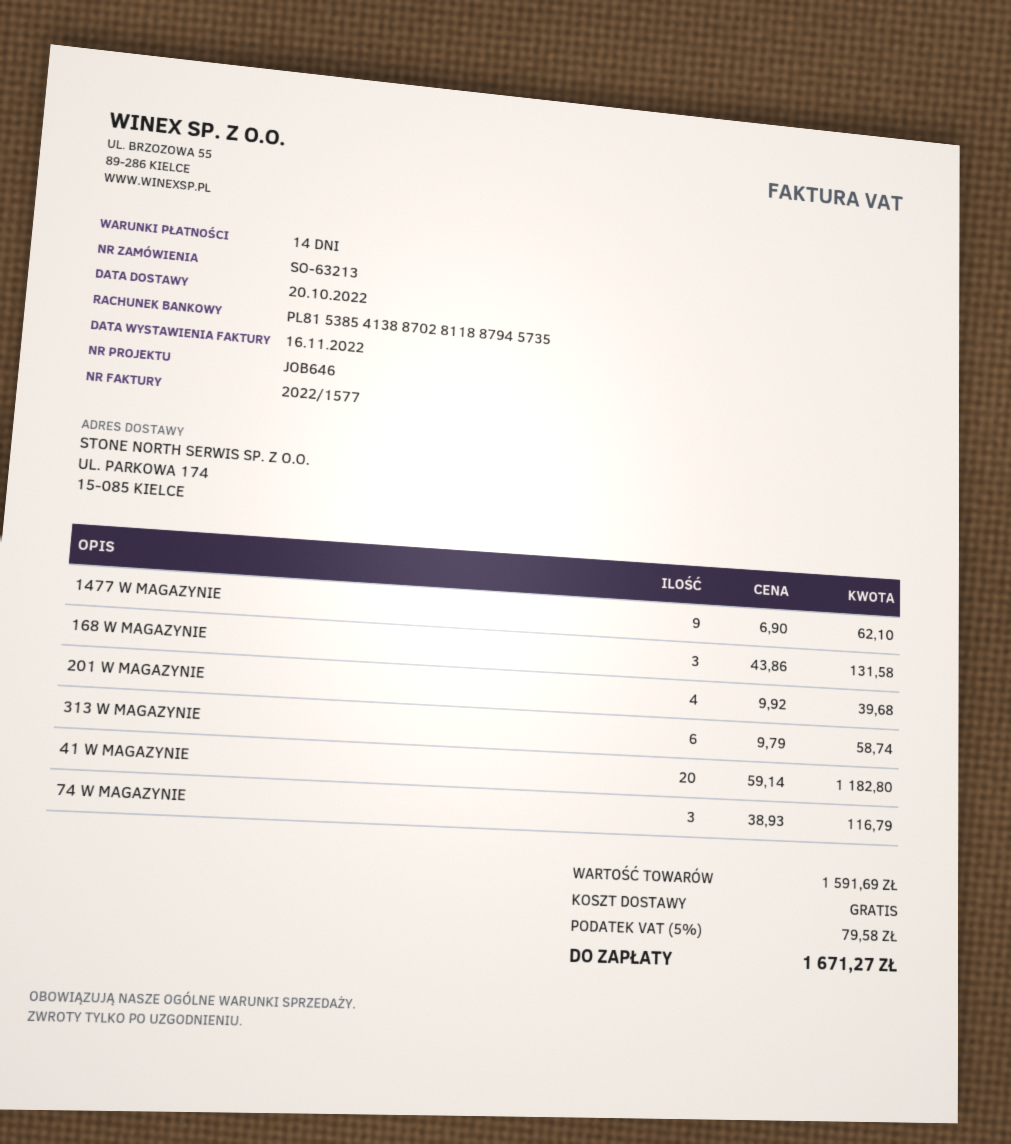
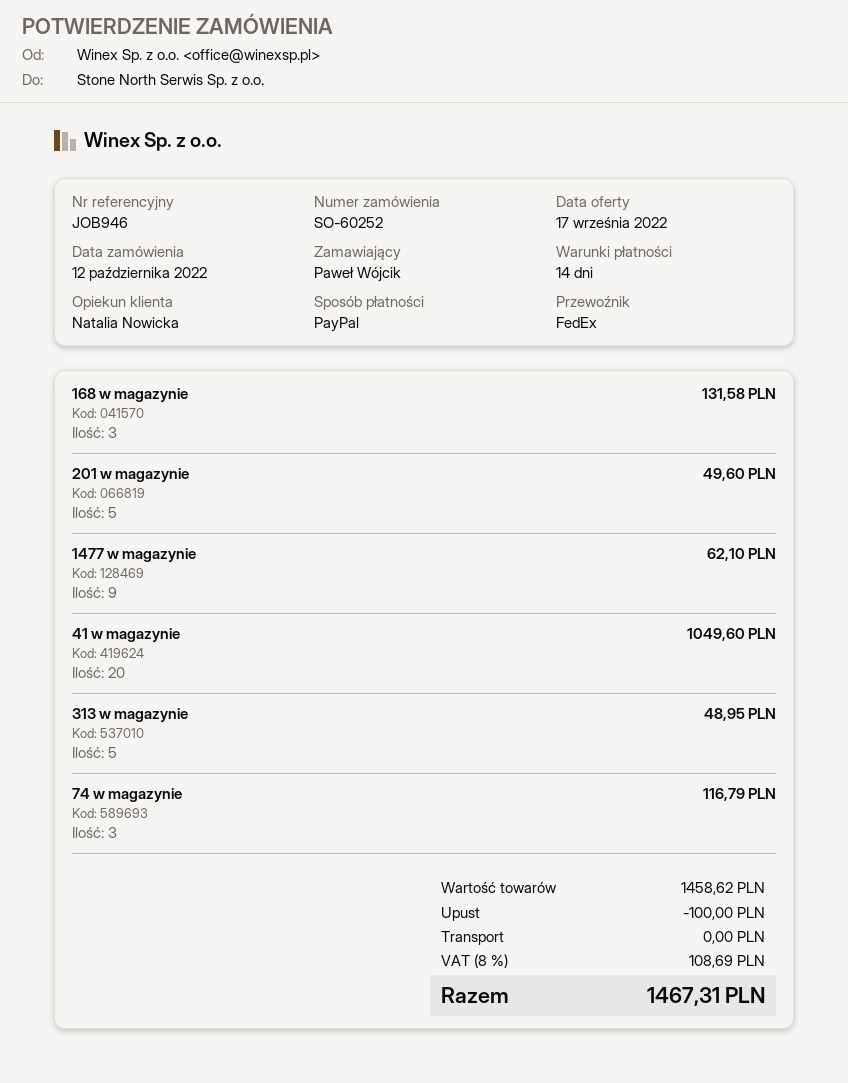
order number: SO-63213 -> SO-60252
reference: JOB646 -> JOB946
201 W MAGAZYNIE: 4 for 39.68 -> 5 for 49.60
313 W MAGAZYNIE: 6 for 58.74 -> 5 for 48.95
41 W MAGAZYNIE: 20 for 1182.80 -> 20 for 1049.60
subtotal: 1591.69 -> 1458.62
discount: none -> 100.00
tax: 5% = 79.58 -> 8% = 108.69
total: 1671.27 -> 1467.31

